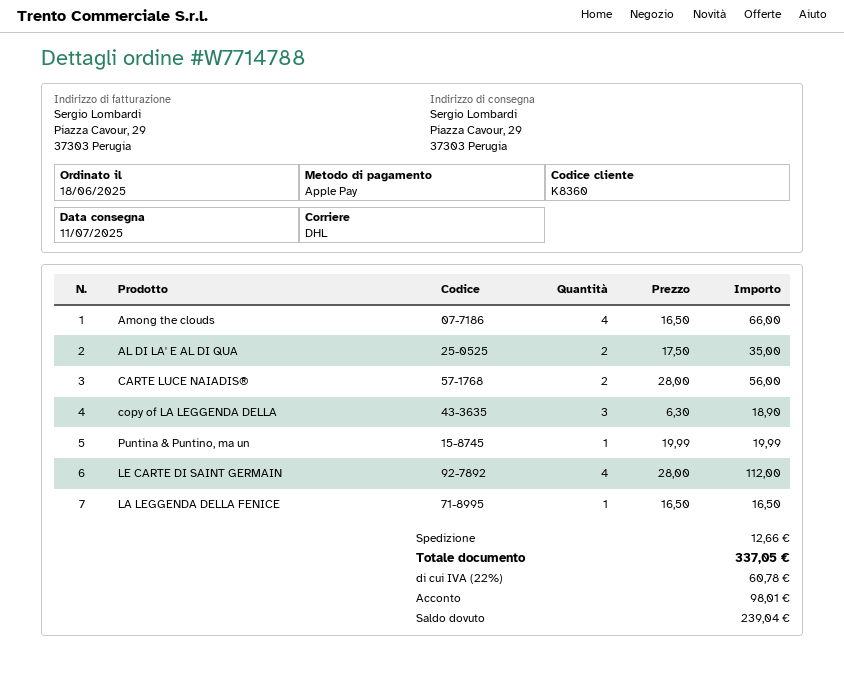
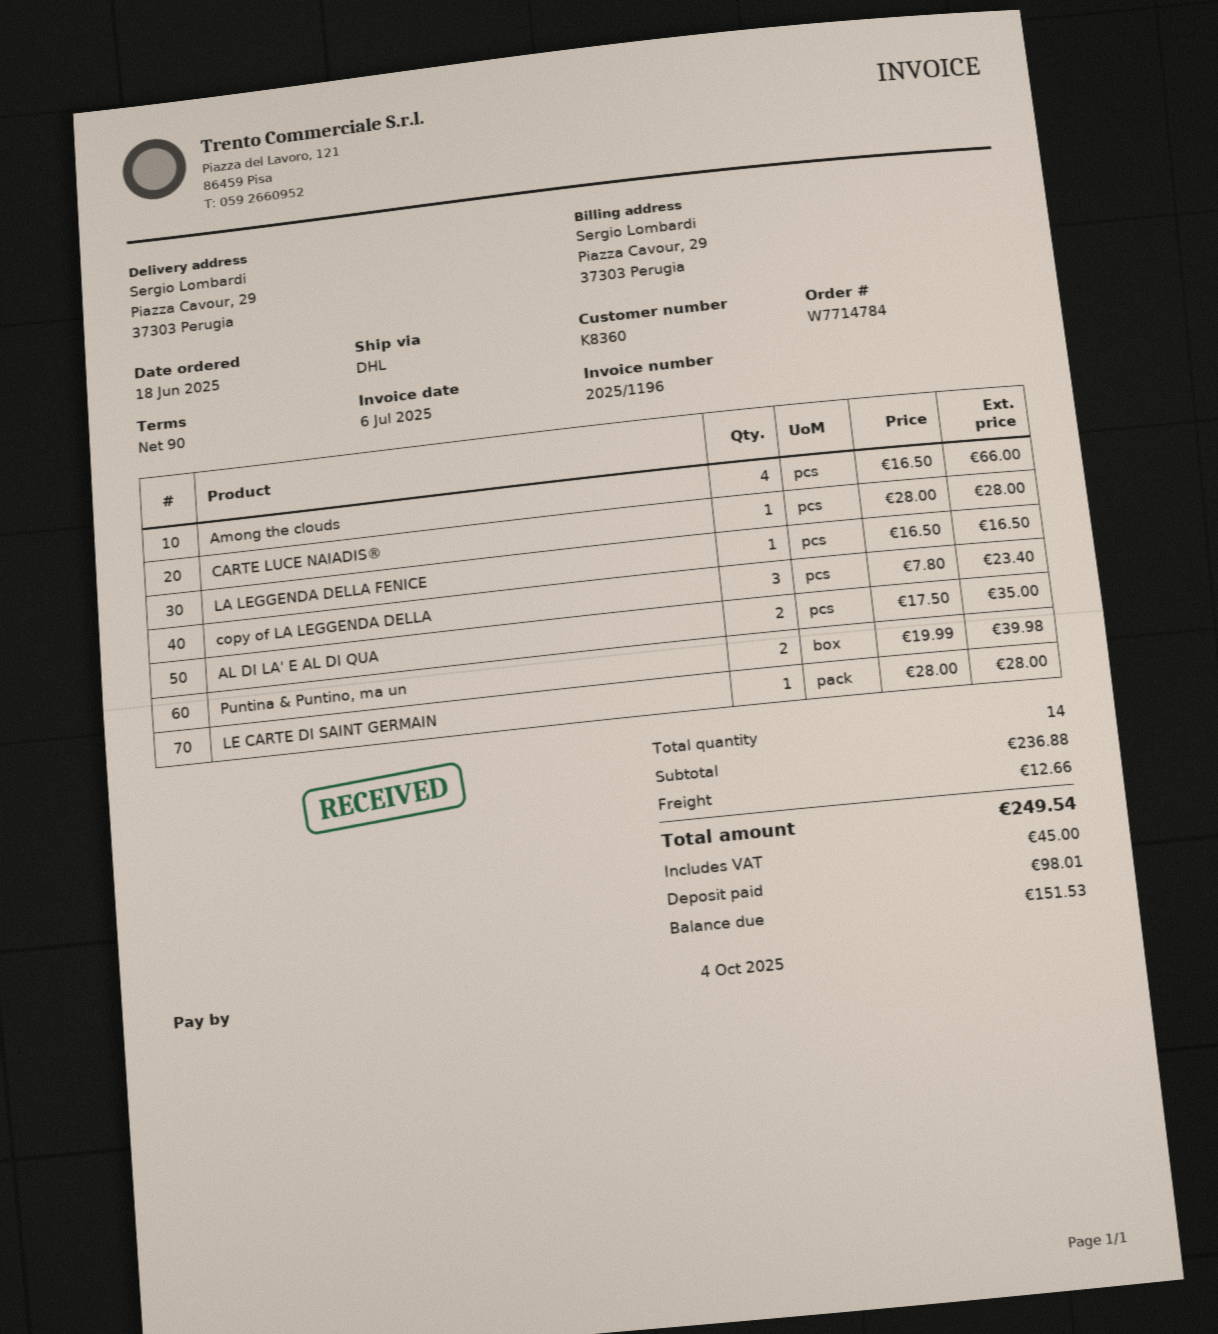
order number: W7714788 -> W7714784
CARTE LUCE NAIADIS®: 2 x 28.00 = 56.00 -> 1 x 28.00 = 28.00
copy of LA LEGGENDA DELLA: 3 x 6.30 = 18.90 -> 3 x 7.80 = 23.40
Puntina & Puntino, ma un: 1 x 19.99 = 19.99 -> 2 x 19.99 = 39.98
LE CARTE DI SAINT GERMAIN: 4 x 28.00 = 112.00 -> 1 x 28.00 = 28.00
tax: 60.78 -> 45.00
total: 337.05 -> 249.54
balance: 239.04 -> 151.53

